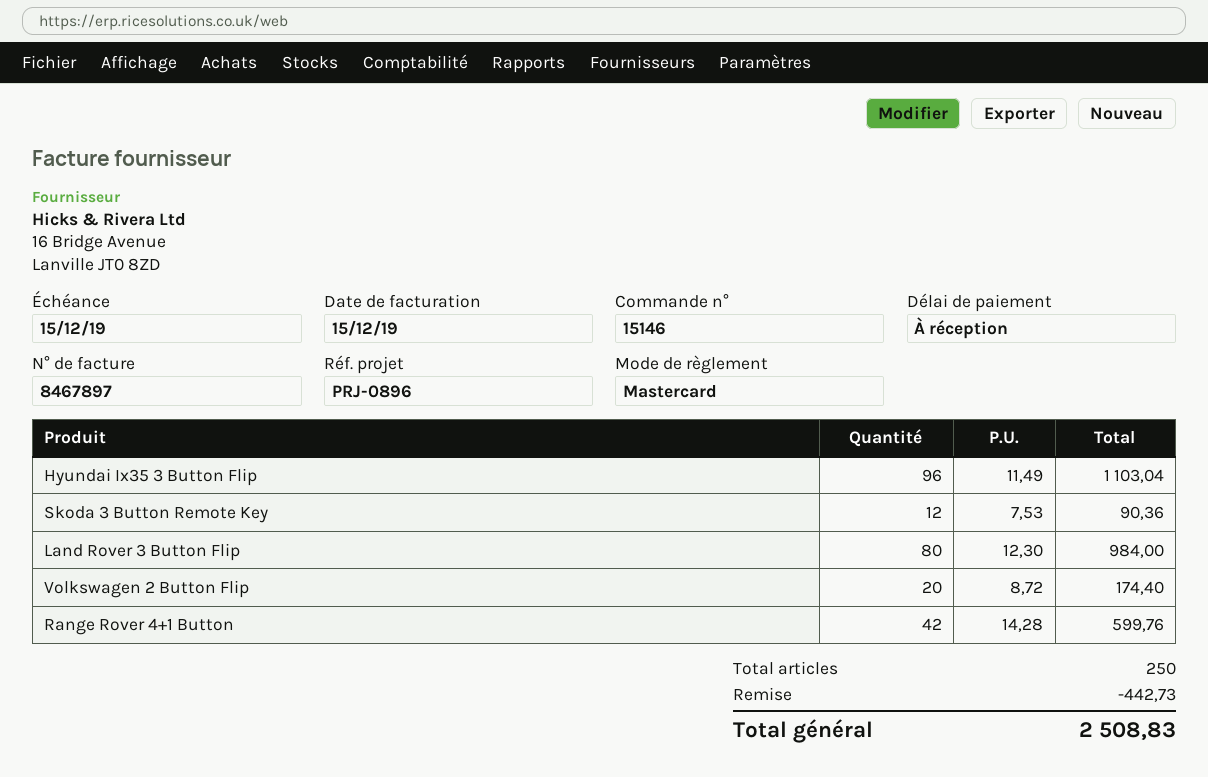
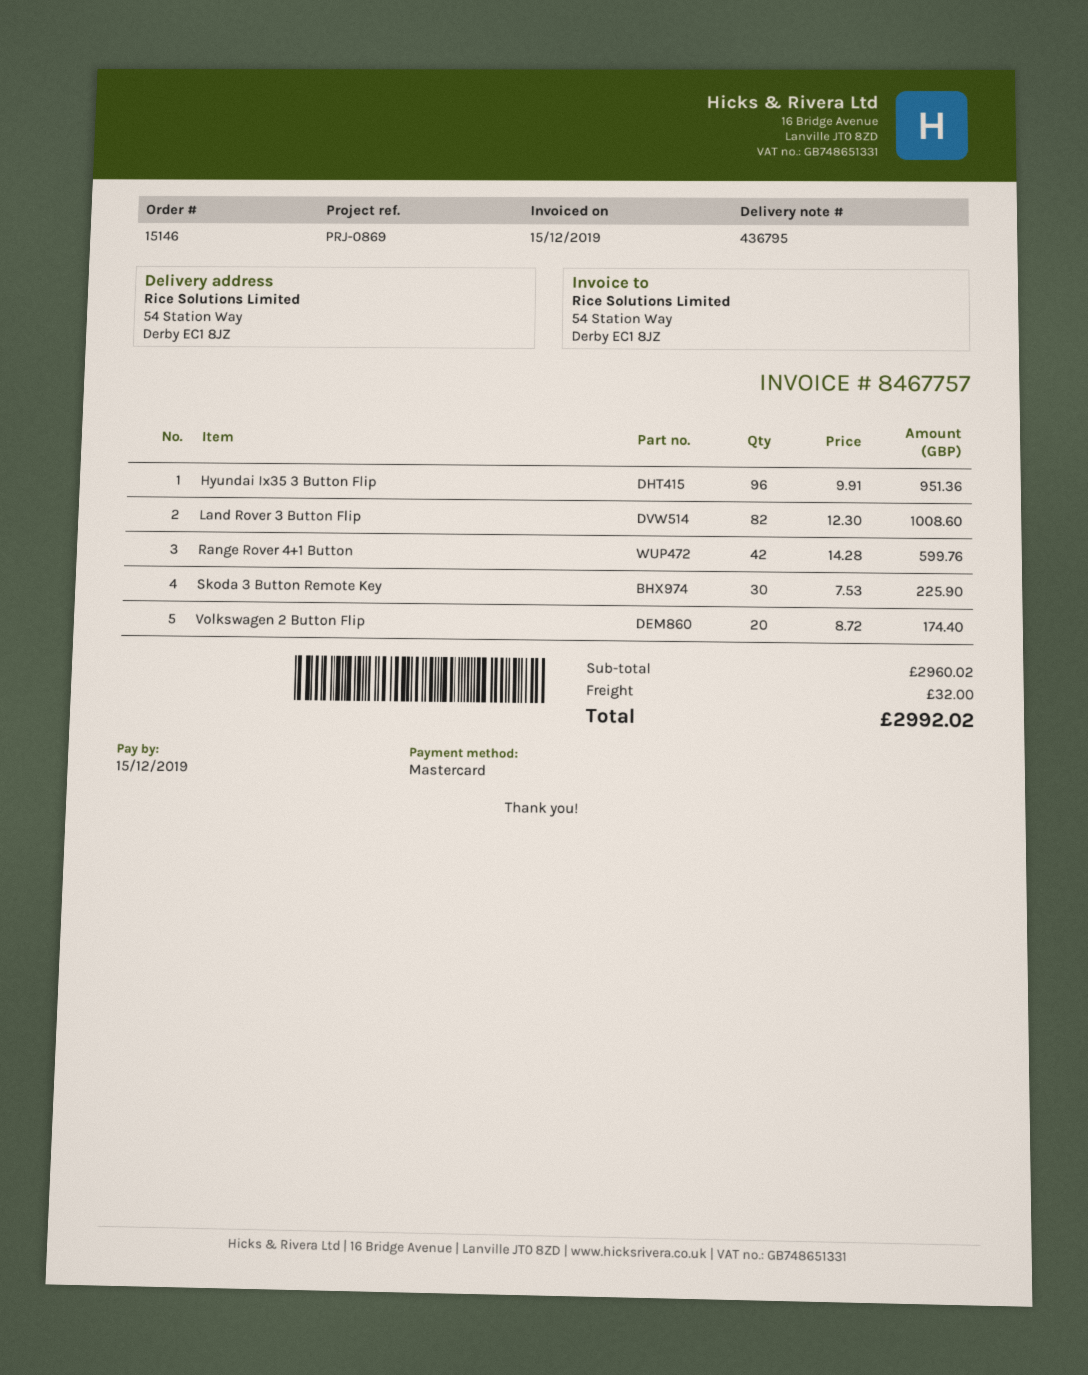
invoice number: 8467897 -> 8467757
reference: PRJ-0896 -> PRJ-0869
Hyundai Ix35 3 Button Flip: 96 x 11.49 = 1103.04 -> 96 x 9.91 = 951.36
Skoda 3 Button Remote Key: 12 x 7.53 = 90.36 -> 30 x 7.53 = 225.90
Land Rover 3 Button Flip: 80 x 12.30 = 984.00 -> 82 x 12.30 = 1008.60
discount: 442.73 -> none
shipping: none -> 32.00
total: 2508.83 -> 2992.02

